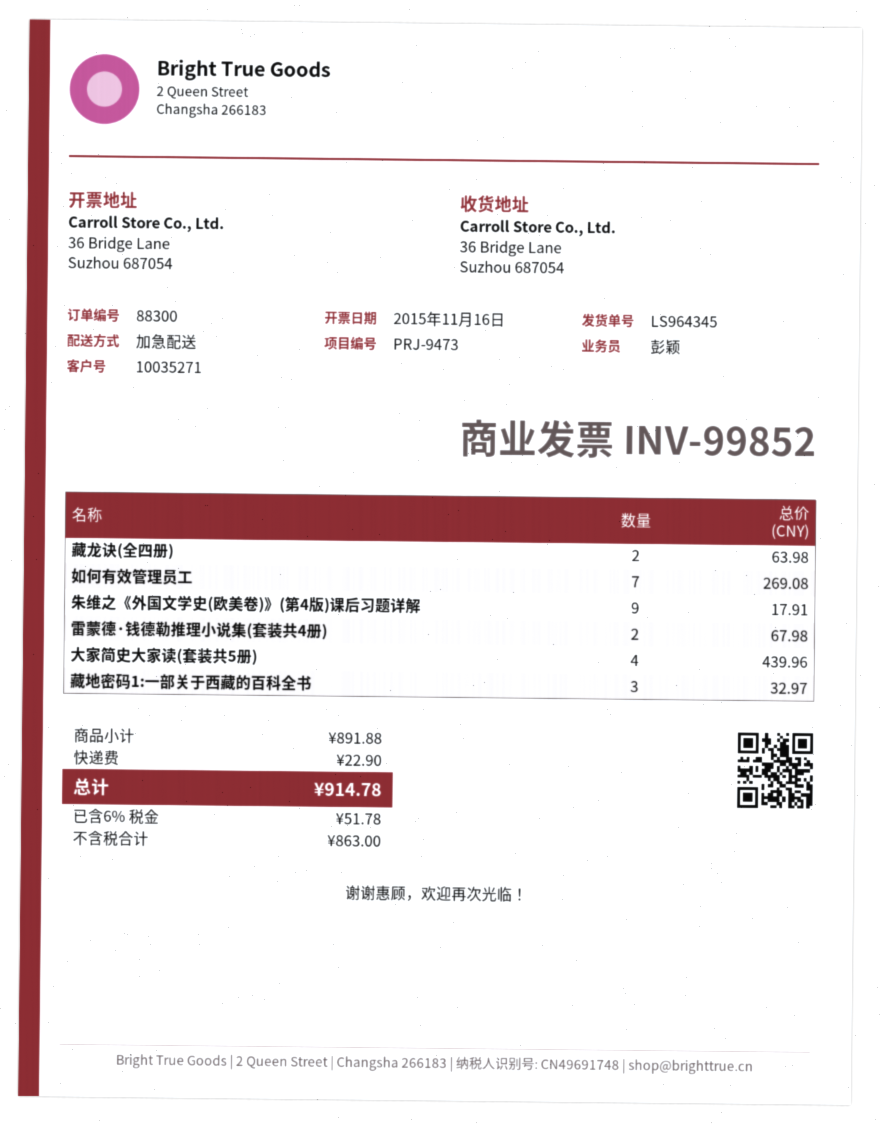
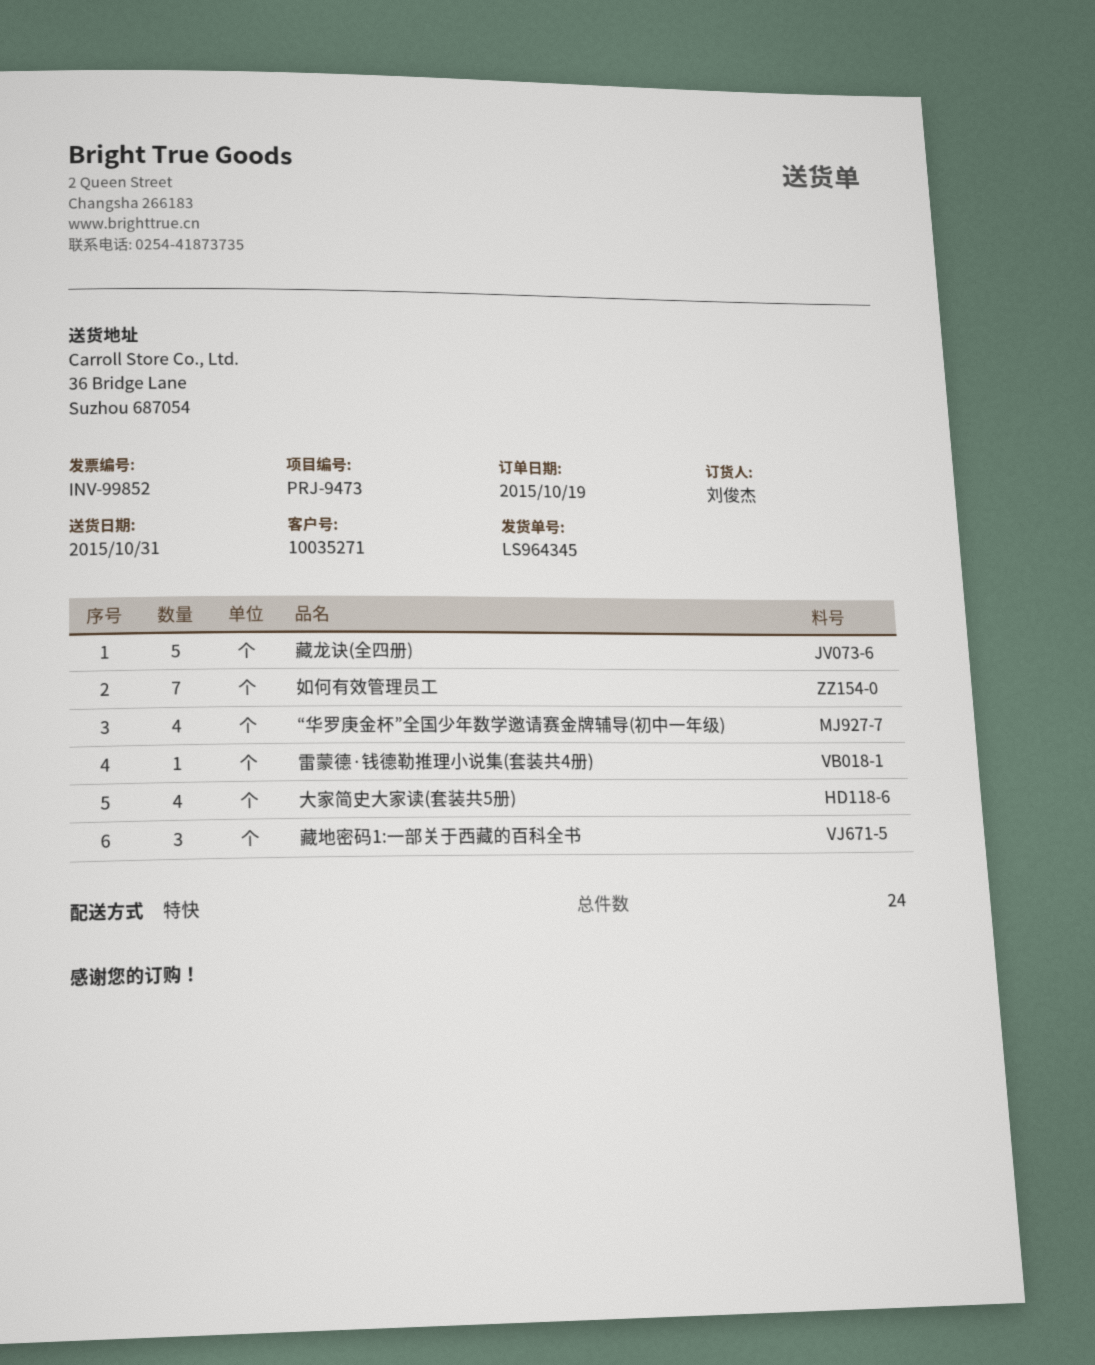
藏龙诀(全四册): 2 -> 5
朱维之《外国文学史(欧美卷)》(第4版)课后习题详解: 9 -> none
雷蒙德·钱德勒推理小说集(套装共4册): 2 -> 1
“华罗庚金杯”全国少年数学邀请赛金牌辅导(初中一年级): none -> 4

